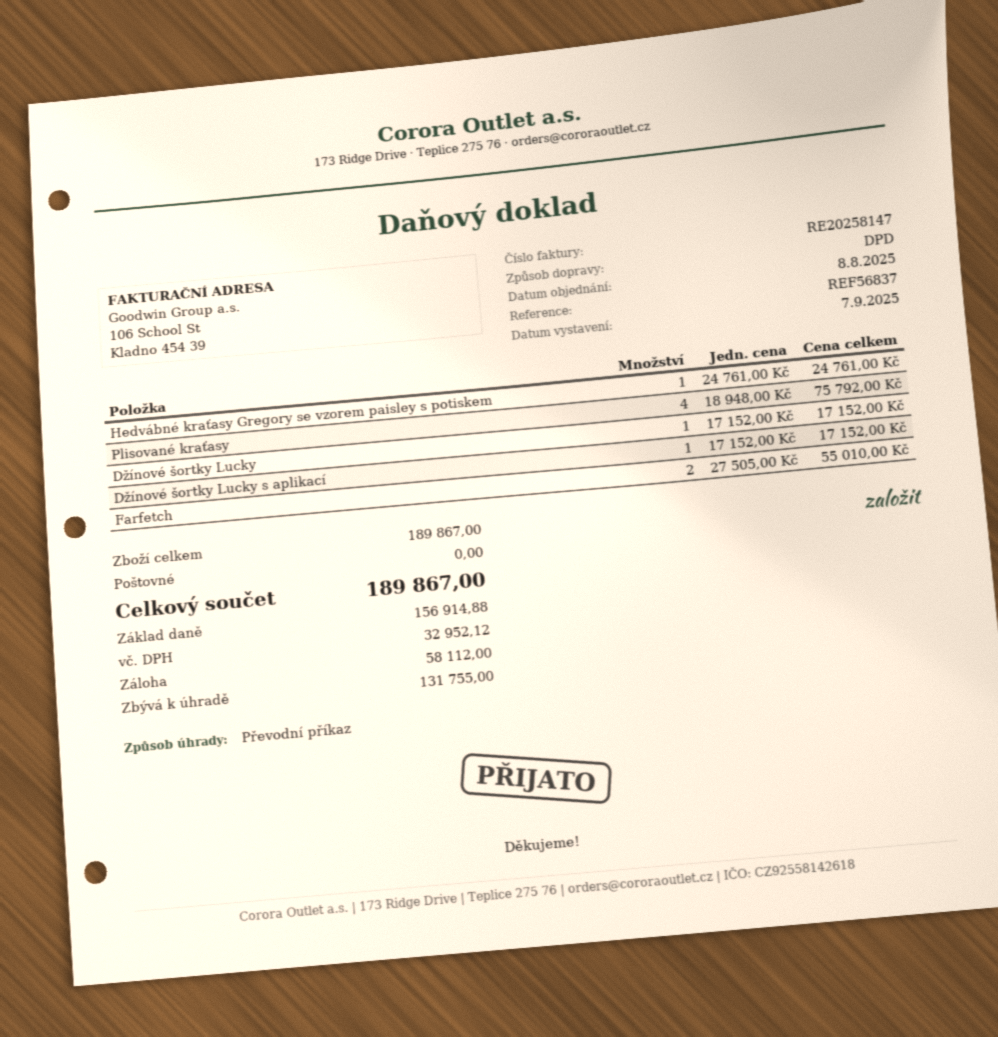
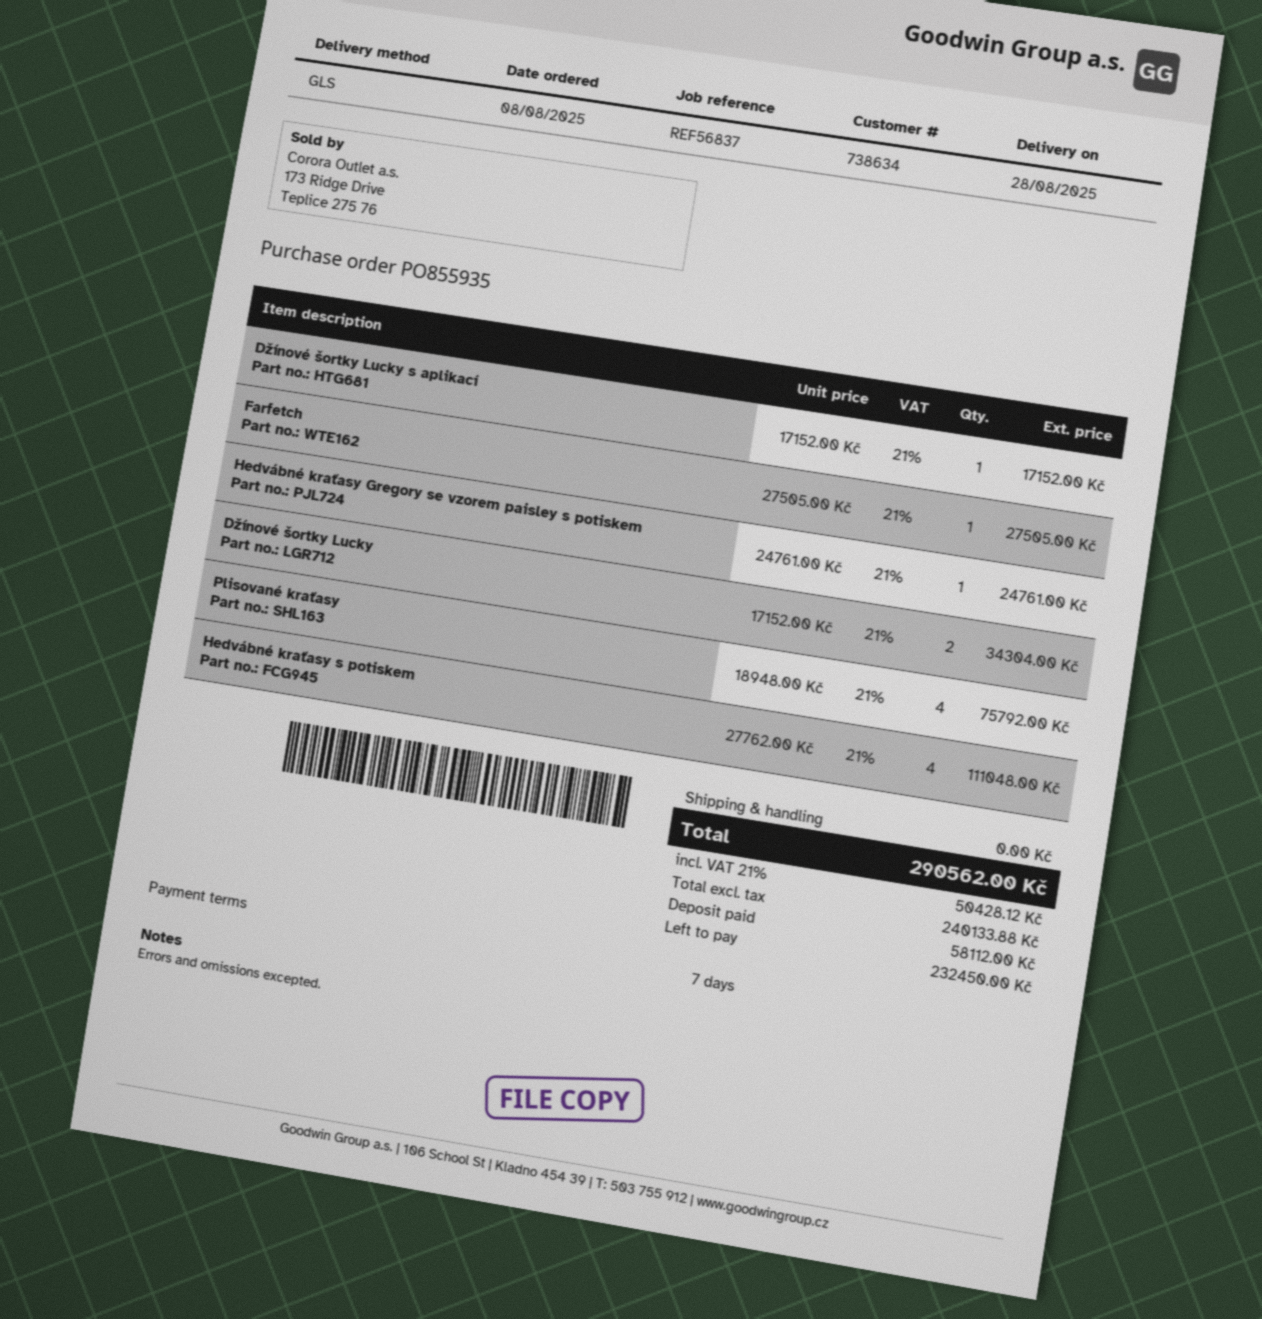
shipping method: DPD -> GLS
Džínové šortky Lucky: 1 x 17152.00 = 17152.00 -> 2 x 17152.00 = 34304.00
Farfetch: 2 x 27505.00 = 55010.00 -> 1 x 27505.00 = 27505.00
Hedvábné kraťasy s potiskem: none -> 4 x 27762.00 = 111048.00
net: 156914.88 -> 240133.88
tax: 32952.12 -> 50428.12
total: 189867.00 -> 290562.00
balance: 131755.00 -> 232450.00

